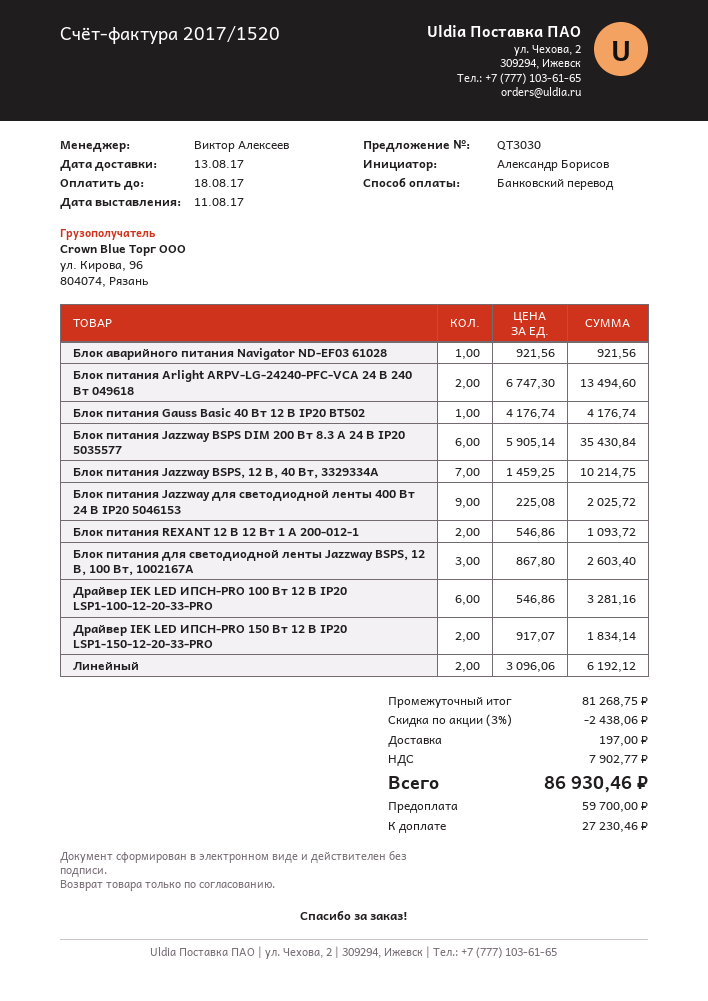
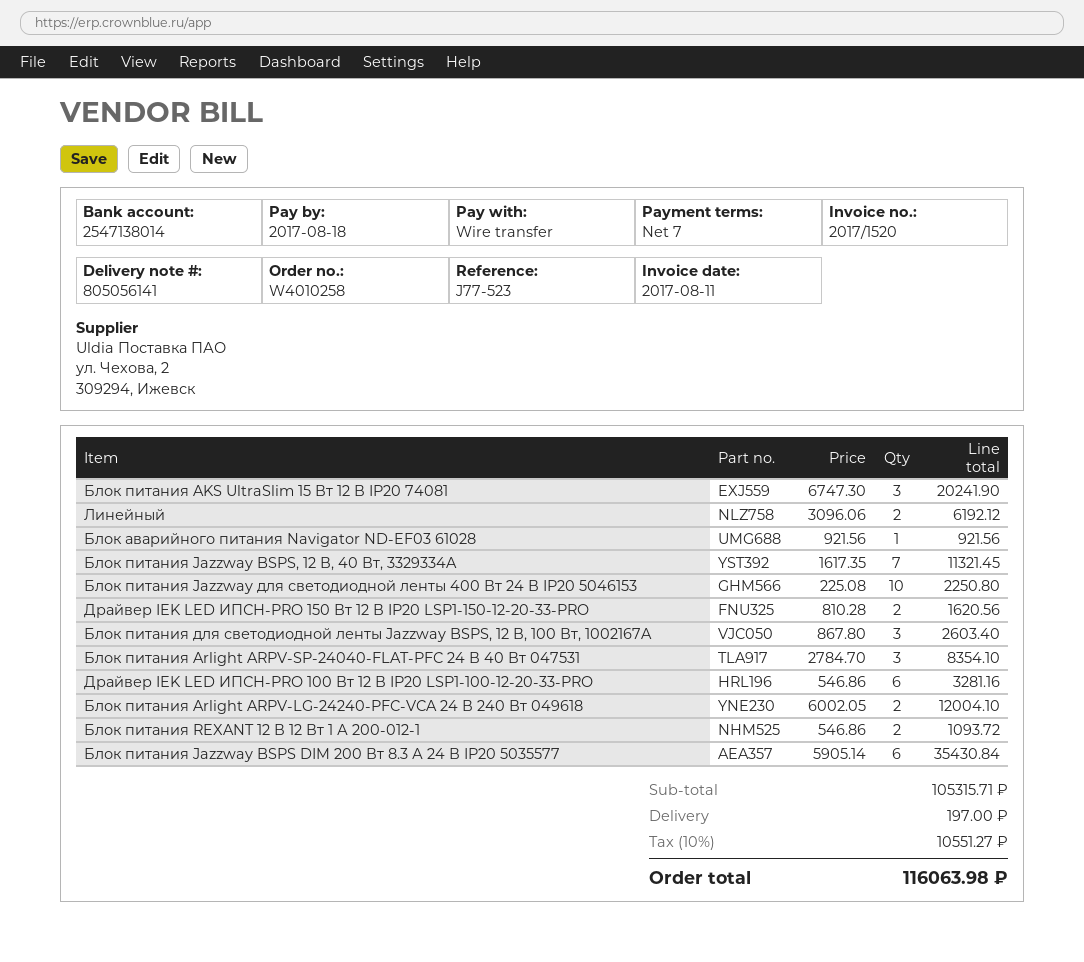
Блок питания Arlight ARPV-LG-24240-PFC-VCA 24 В 240 Вт 049618: 2 x 6747.30 = 13494.60 -> 2 x 6002.05 = 12004.10
Блок питания Gauss Basic 40 Вт 12 В IP20 BT502: 1 x 4176.74 = 4176.74 -> none
Блок питания Jazzway BSPS, 12 В, 40 Вт, 3329334A: 7 x 1459.25 = 10214.75 -> 7 x 1617.35 = 11321.45
Блок питания Jazzway для светодиодной ленты 400 Вт 24 В IP20 5046153: 9 x 225.08 = 2025.72 -> 10 x 225.08 = 2250.80
Драйвер IEK LED ИПСН-PRO 150 Вт 12 В IP20 LSP1-150-12-20-33-PRO: 2 x 917.07 = 1834.14 -> 2 x 810.28 = 1620.56
Блок питания AKS UltraSlim 15 Вт 12 В IP20 74081: none -> 3 x 6747.30 = 20241.90
Блок питания Arlight ARPV-SP-24040-FLAT-PFC 24 В 40 Вт 047531: none -> 3 x 2784.70 = 8354.10
subtotal: 81268.75 -> 105315.71
discount: 3% = 2438.06 -> none
tax: 7902.77 -> 10551.27
total: 86930.46 -> 116063.98

